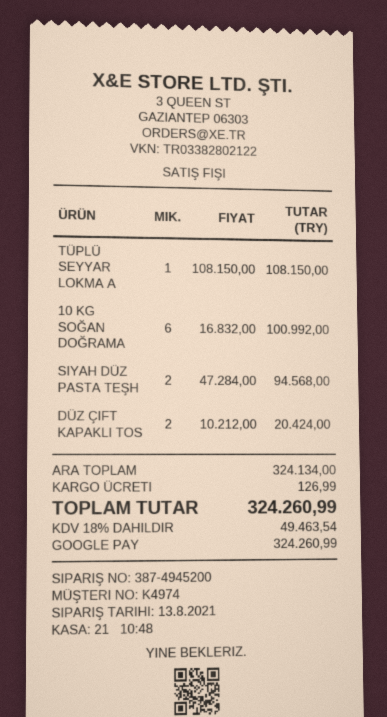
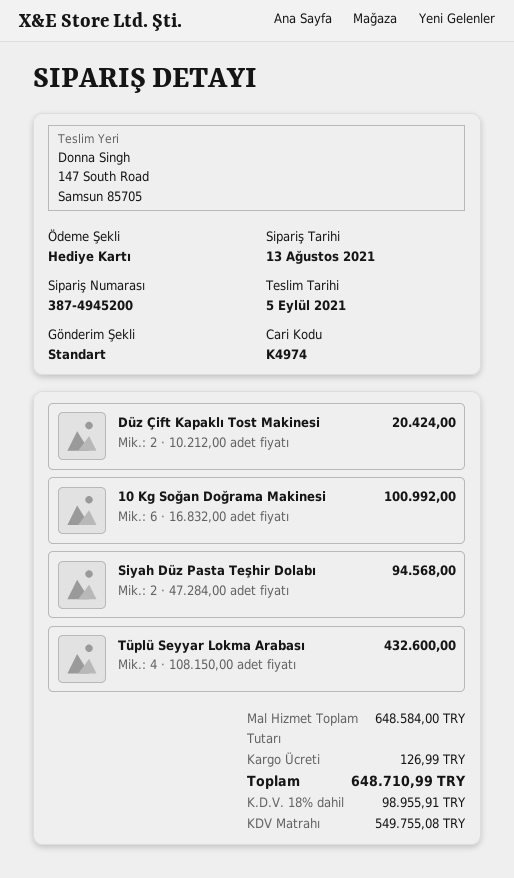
payment method: Google Pay -> gift card
TÜPLÜ SEYYAR LOKMA A: 1 x 108150.00 = 108150.00 -> 4 x 108150.00 = 432600.00
subtotal: 324134.00 -> 648584.00
tax: 18% = 49463.54 -> 18% = 98955.91
total: 324260.99 -> 648710.99

